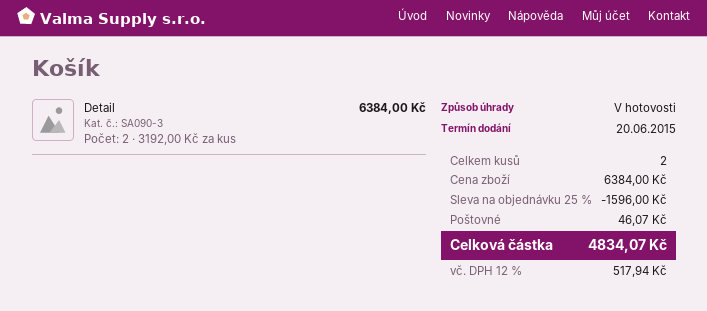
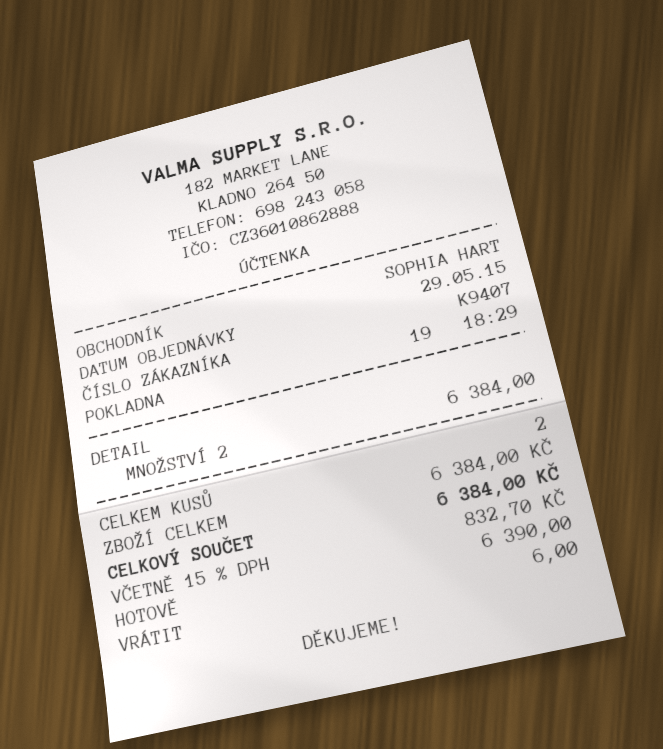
discount: 25% = 1596.00 -> none
shipping: 46.07 -> none
tax: 12% = 517.94 -> 15% = 832.70
total: 4834.07 -> 6384.00

